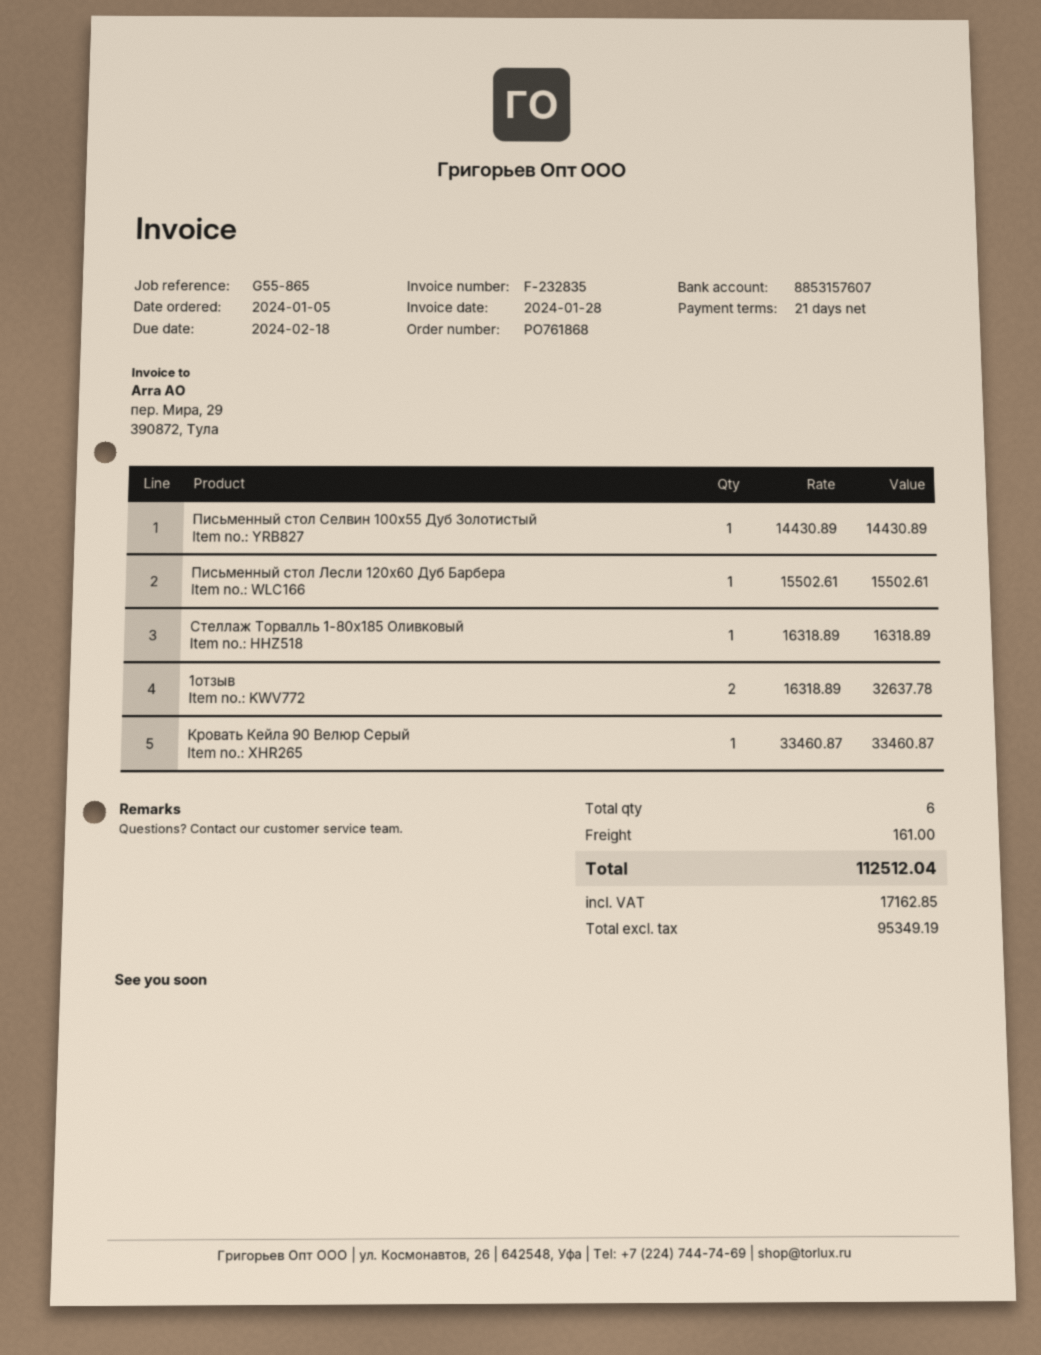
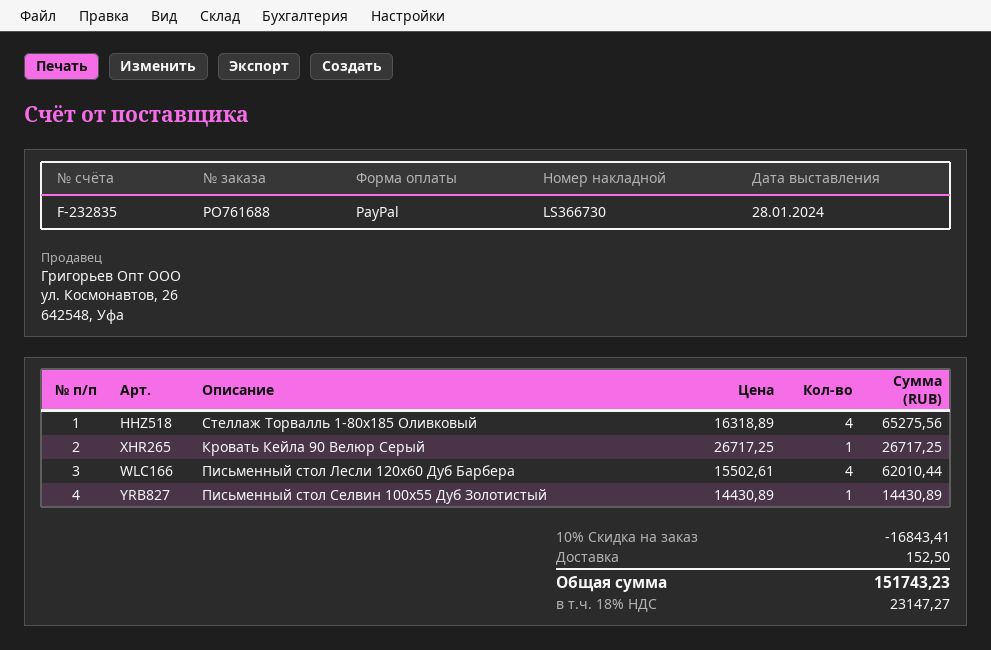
order number: PO761868 -> PO761688
Письменный стол Лесли 120x60 Дуб Барбера: 1 x 15502.61 = 15502.61 -> 4 x 15502.61 = 62010.44
Стеллаж Торвалль 1-80x185 Оливковый: 1 x 16318.89 = 16318.89 -> 4 x 16318.89 = 65275.56
1отзыв: 2 x 16318.89 = 32637.78 -> none
Кровать Кейла 90 Велюр Серый: 1 x 33460.87 = 33460.87 -> 1 x 26717.25 = 26717.25
discount: none -> 10% = 16843.41
shipping: 161.00 -> 152.50
tax: 17162.85 -> 23147.27
total: 112512.04 -> 151743.23

